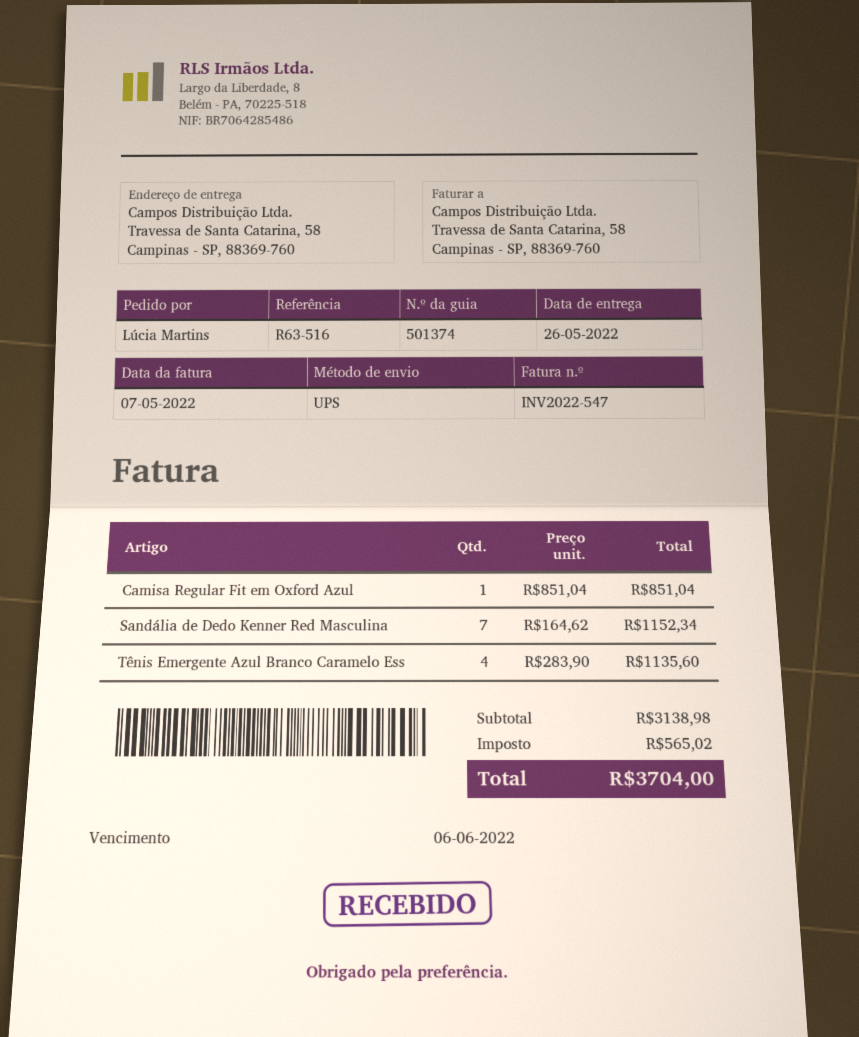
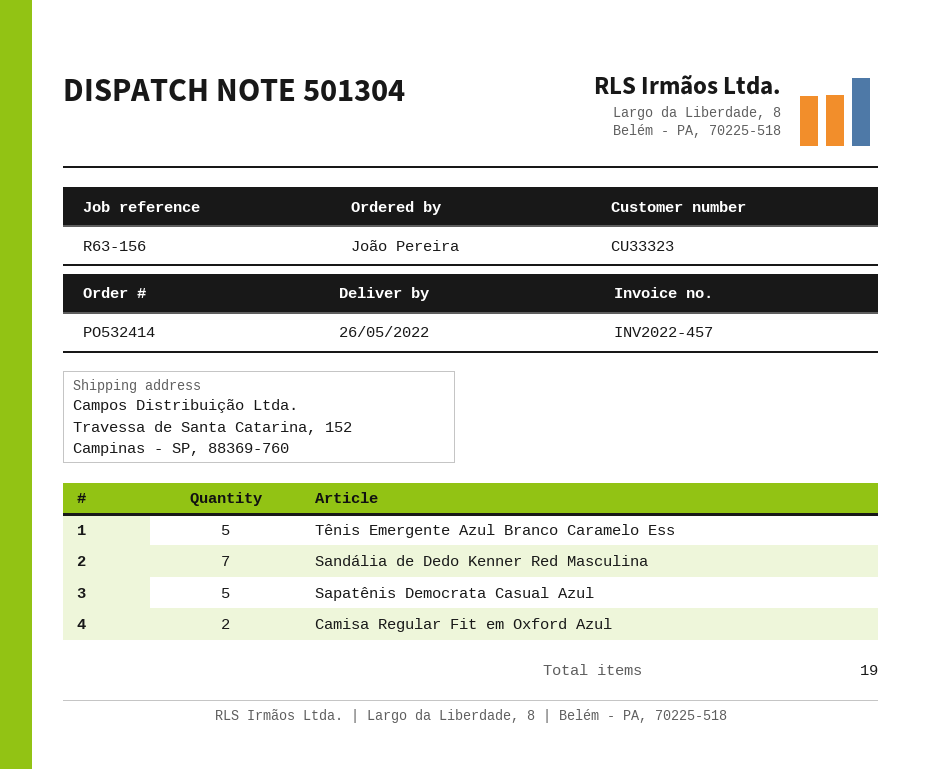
delivery note number: 501374 -> 501304
invoice number: INV2022-547 -> INV2022-457
reference: R63-516 -> R63-156
ordered by: Lúcia Martins -> João Pereira
ship to: Travessa de Santa Catarina, 58, Campinas - SP, 88369-760 -> Travessa de Santa Catarina, 152, Campinas - SP, 88369-760
Camisa Regular Fit em Oxford Azul: 1 -> 2
Tênis Emergente Azul Branco Caramelo Ess: 4 -> 5
Sapatênis Democrata Casual Azul: none -> 5

